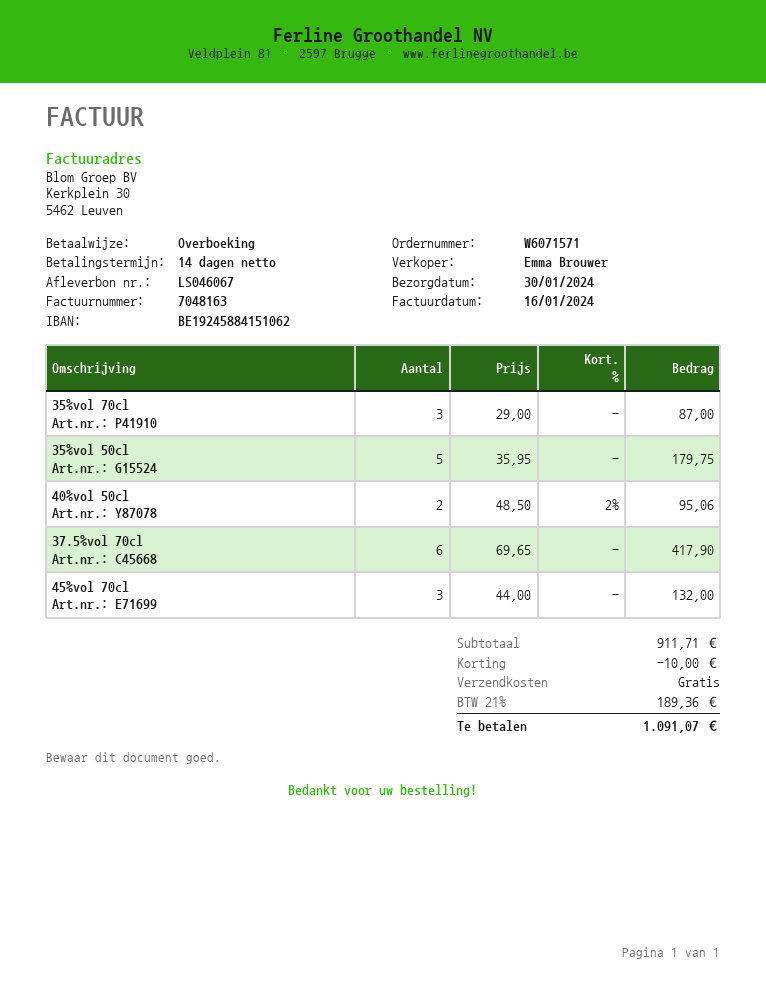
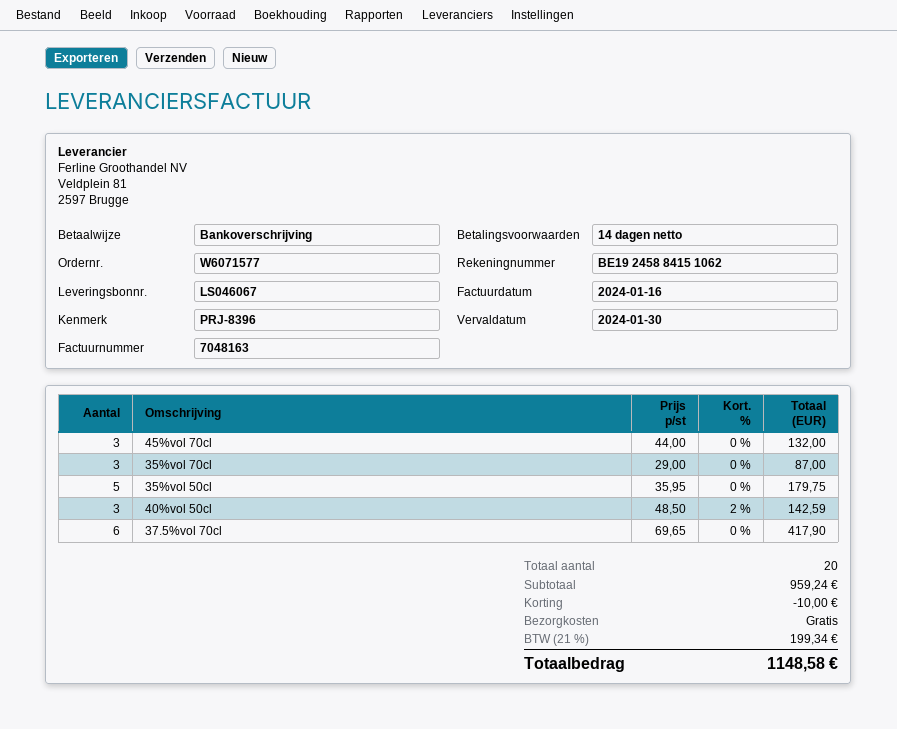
order number: W6071571 -> W6071577
40%vol 50cl: 2 x 48.50 - 2% = 95.06 -> 3 x 48.50 - 2% = 142.59
subtotal: 911.71 -> 959.24
tax: 21% = 189.36 -> 21% = 199.34
total: 1091.07 -> 1148.58

